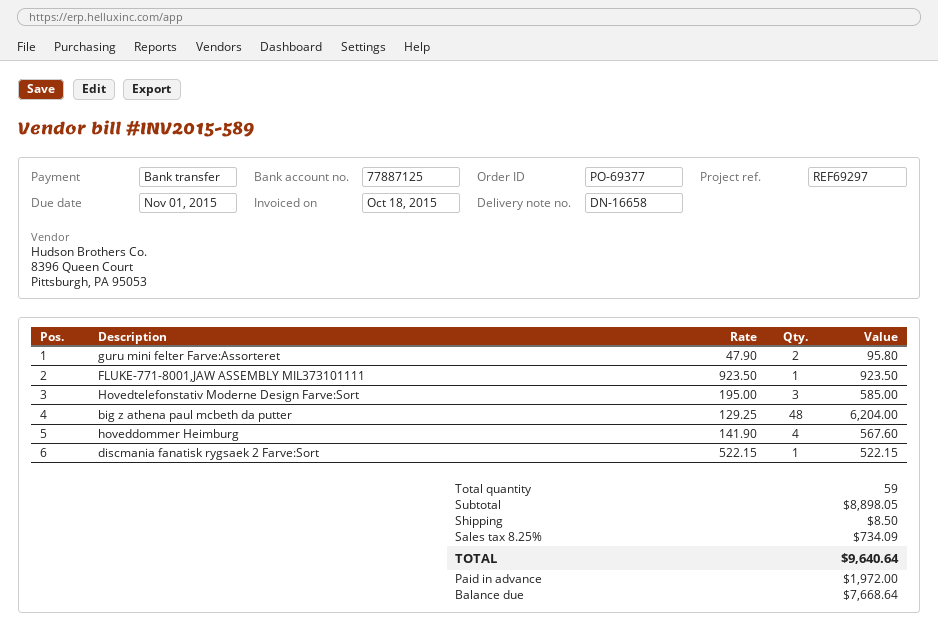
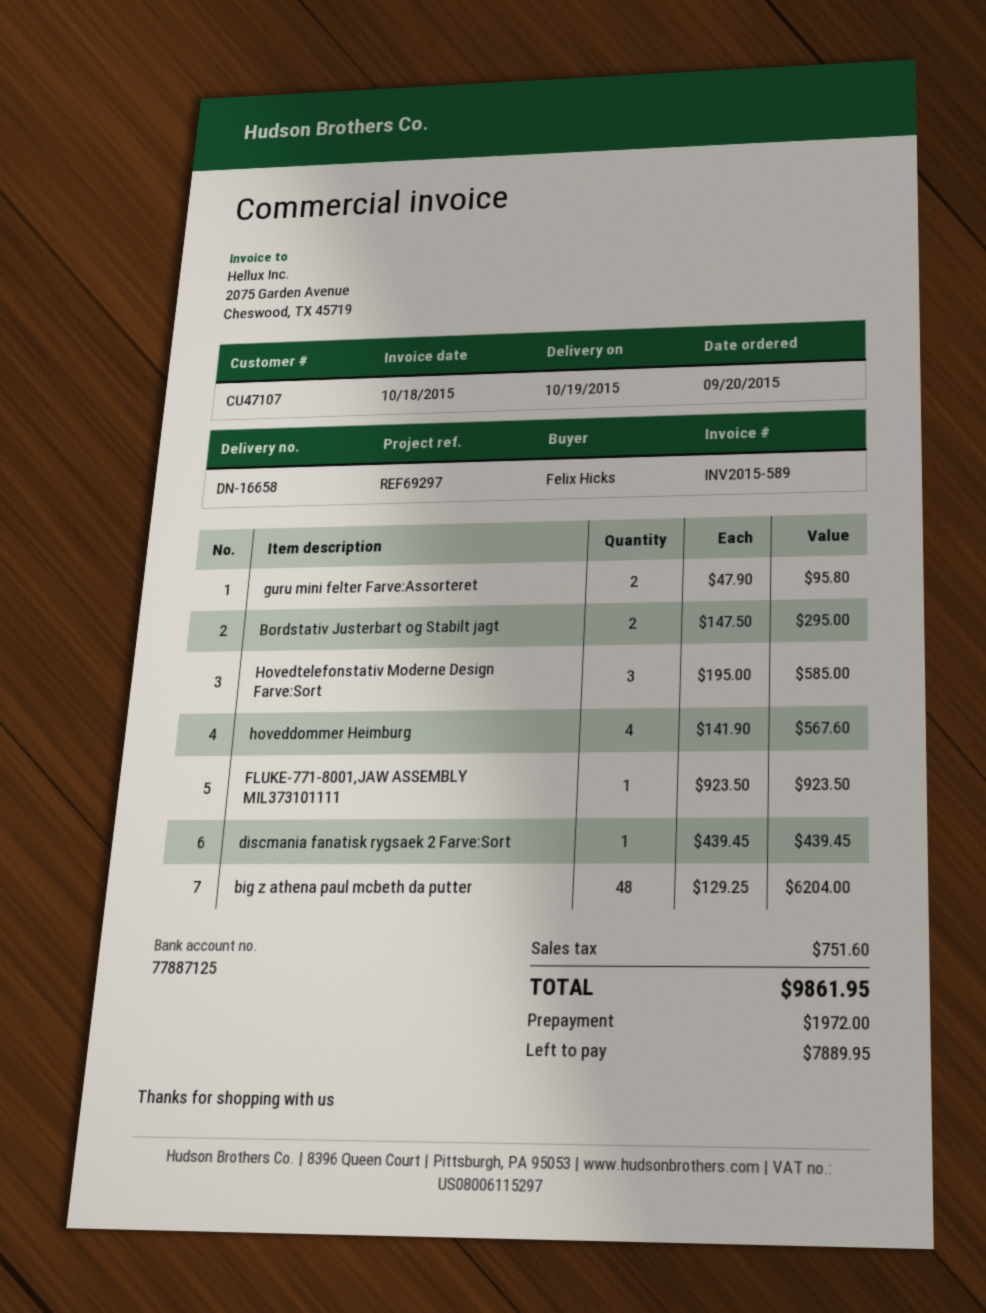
discmania fanatisk rygsaek 2 Farve:Sort: 1 x 522.15 = 522.15 -> 1 x 439.45 = 439.45
Bordstativ Justerbart og Stabilt jagt: none -> 2 x 147.50 = 295.00
shipping: 8.50 -> none
tax: 734.09 -> 751.60
total: 9640.64 -> 9861.95
balance: 7668.64 -> 7889.95

